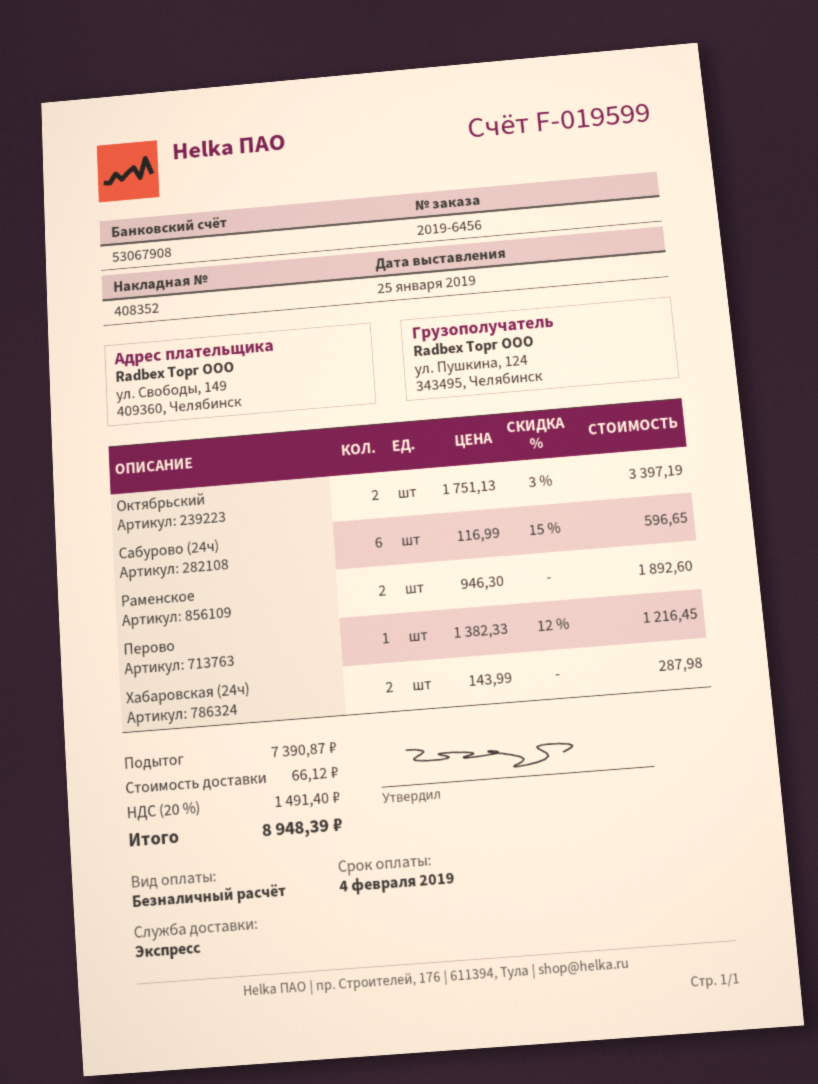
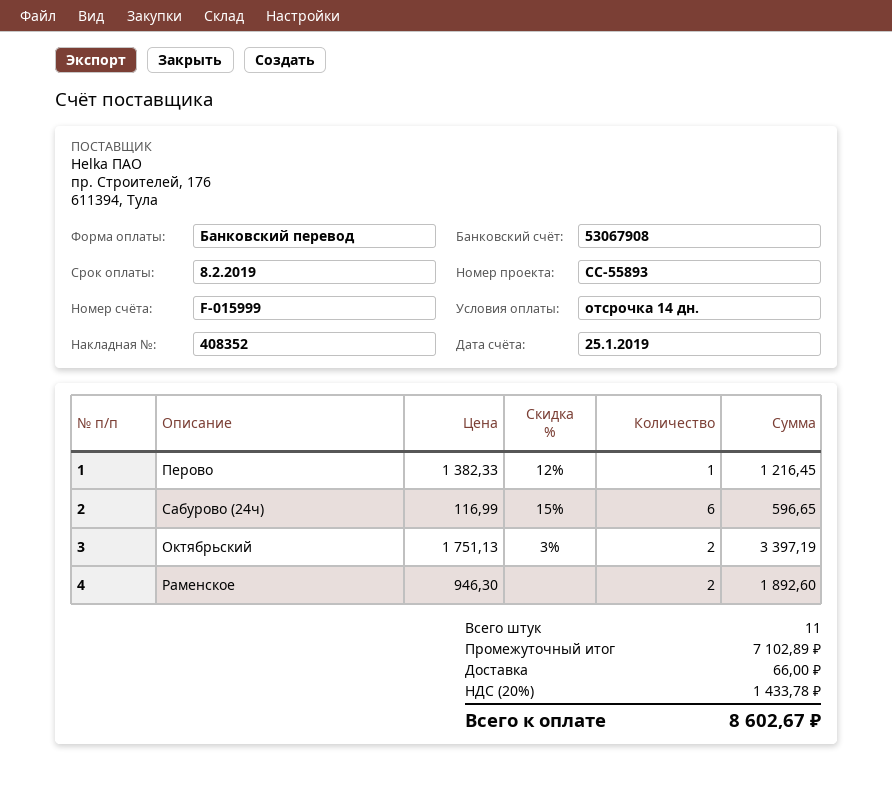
invoice number: F-019599 -> F-015999
due date: 2019-02-04 -> 2019-02-08
Хабаровская (24ч): 2 x 143.99 = 287.98 -> none
subtotal: 7390.87 -> 7102.89
shipping: 66.12 -> 66.00
tax: 20% = 1491.40 -> 20% = 1433.78
total: 8948.39 -> 8602.67

